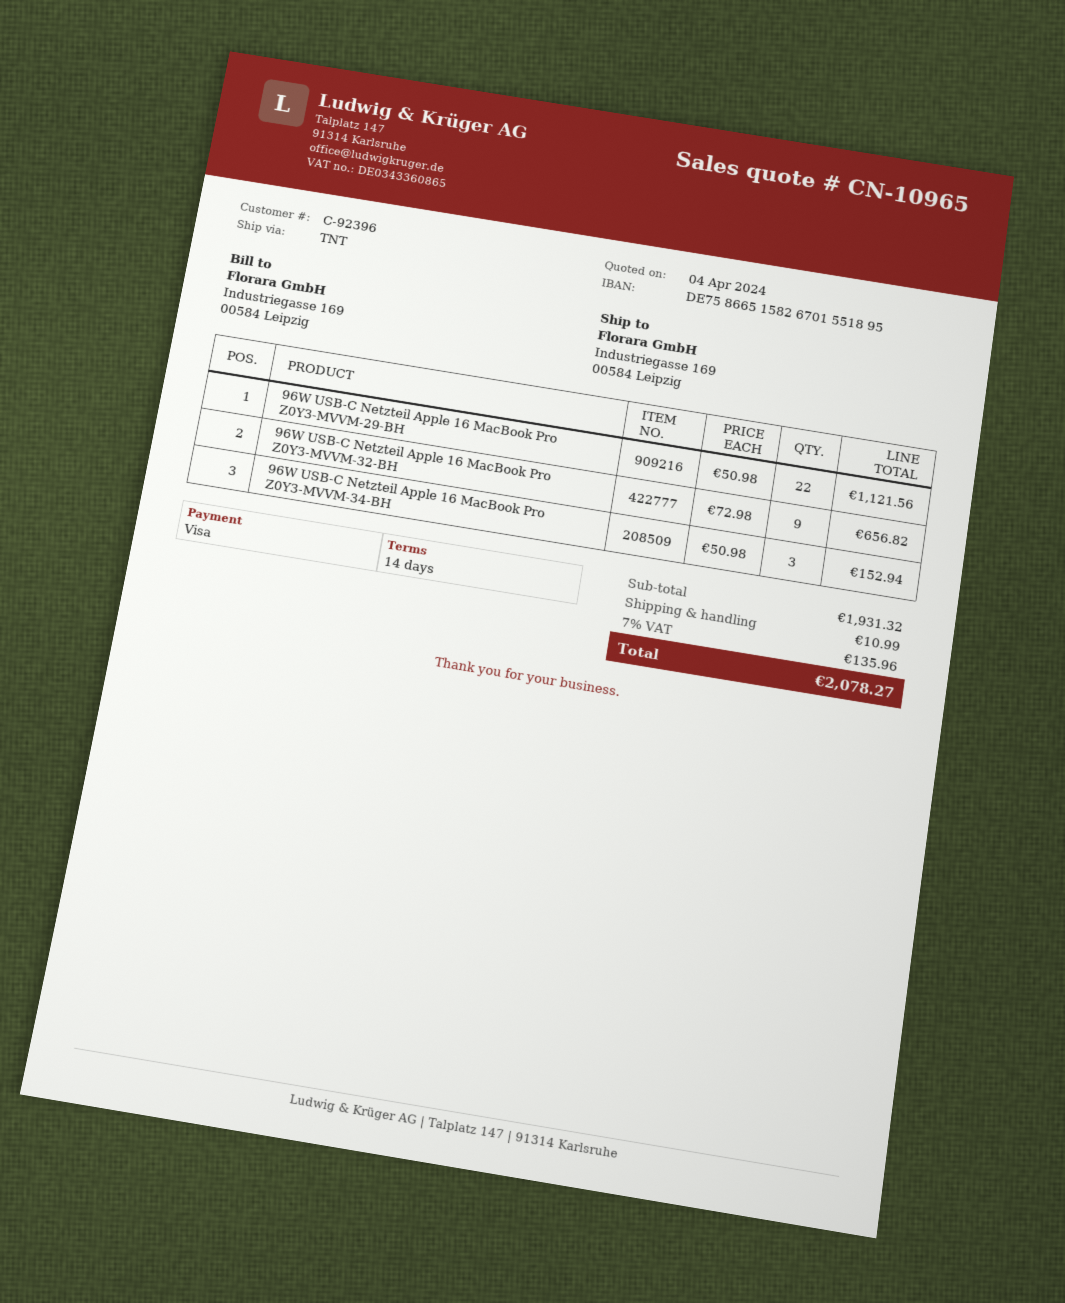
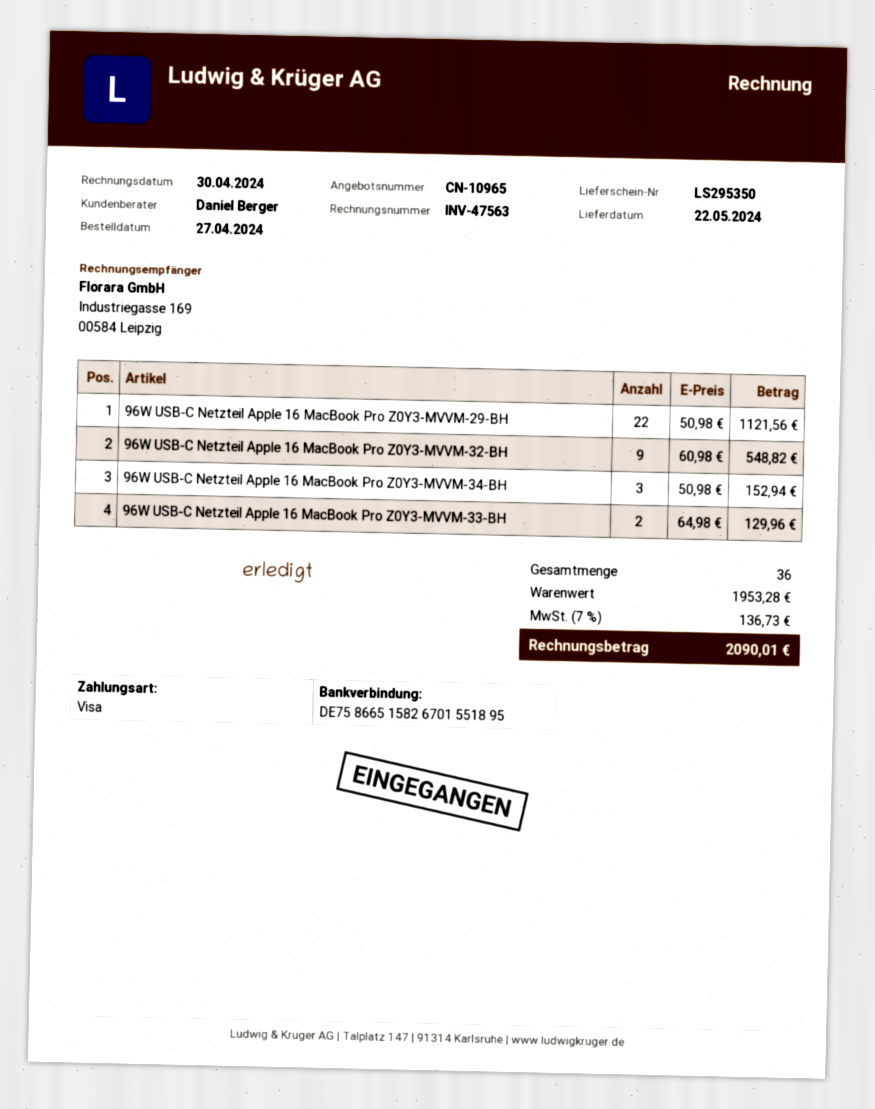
96W USB-C Netzteil Apple 16 MacBook Pro Z0Y3-MVVM-32-BH: 9 x 72.98 = 656.82 -> 9 x 60.98 = 548.82
96W USB-C Netzteil Apple 16 MacBook Pro Z0Y3-MVVM-33-BH: none -> 2 x 64.98 = 129.96
subtotal: 1931.32 -> 1953.28
shipping: 10.99 -> none
tax: 7% = 135.96 -> 7% = 136.73
total: 2078.27 -> 2090.01

